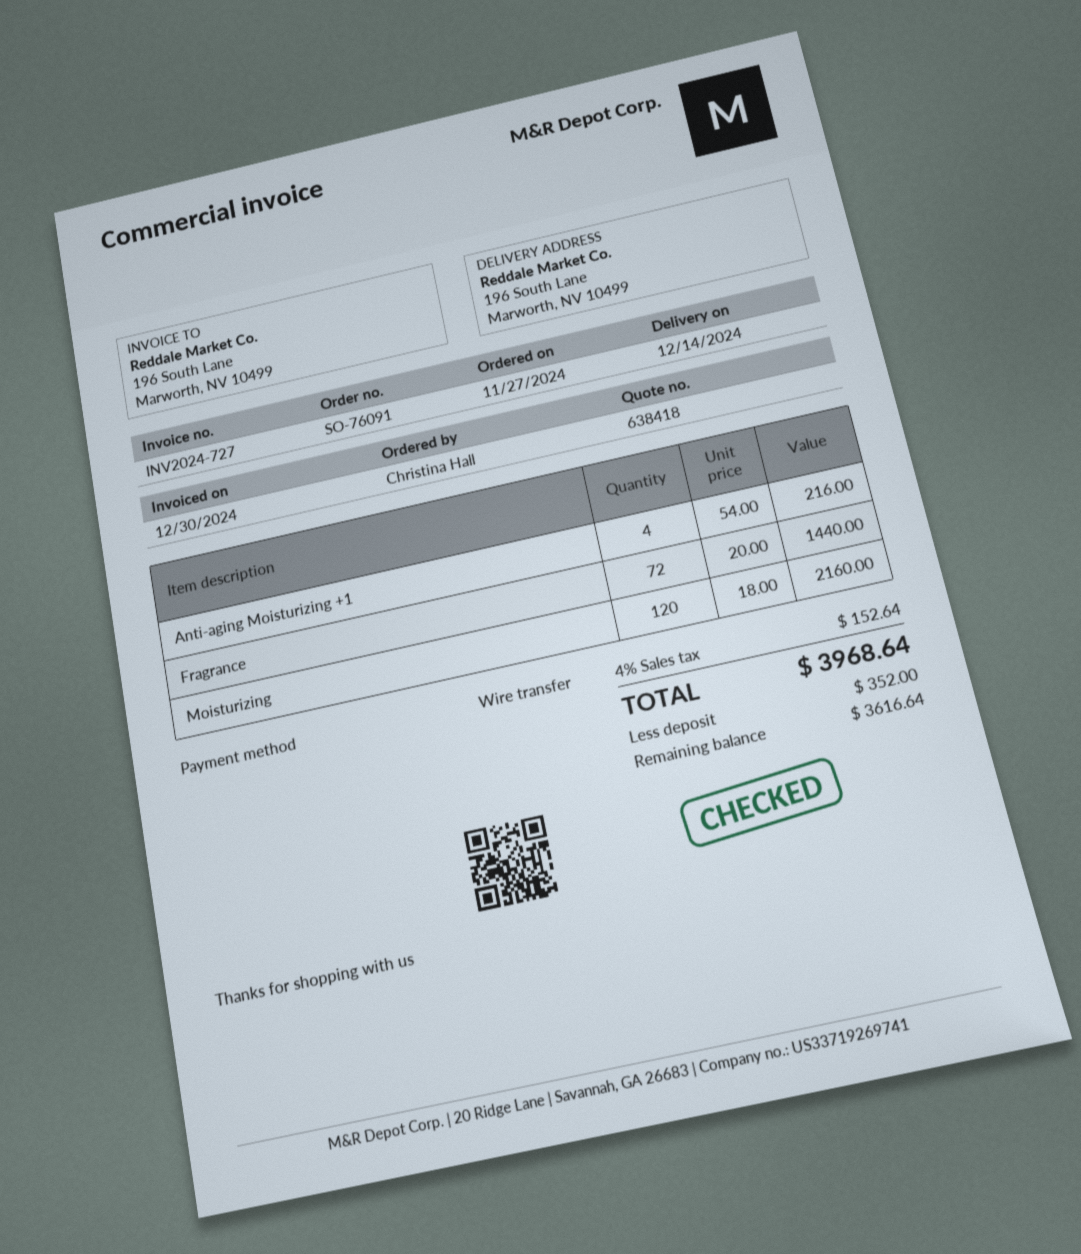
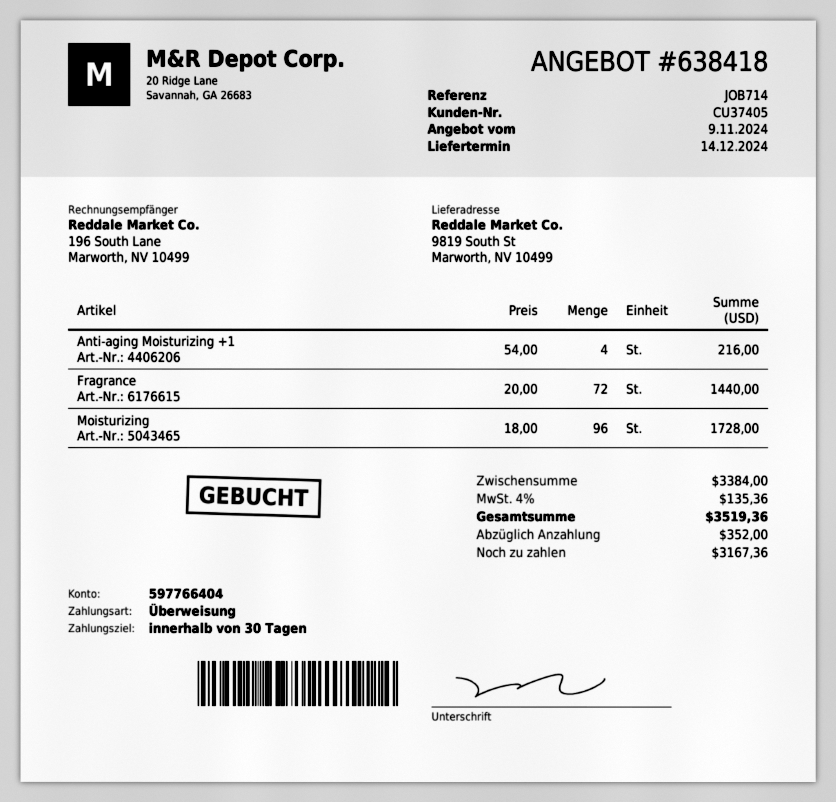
ship to: 196 South Lane, Marworth, NV 10499 -> 9819 South St, Marworth, NV 10499
Moisturizing: 120 x 18.00 = 2160.00 -> 96 x 18.00 = 1728.00
tax: 4% = 152.64 -> 4% = 135.36
total: 3968.64 -> 3519.36
balance: 3616.64 -> 3167.36

